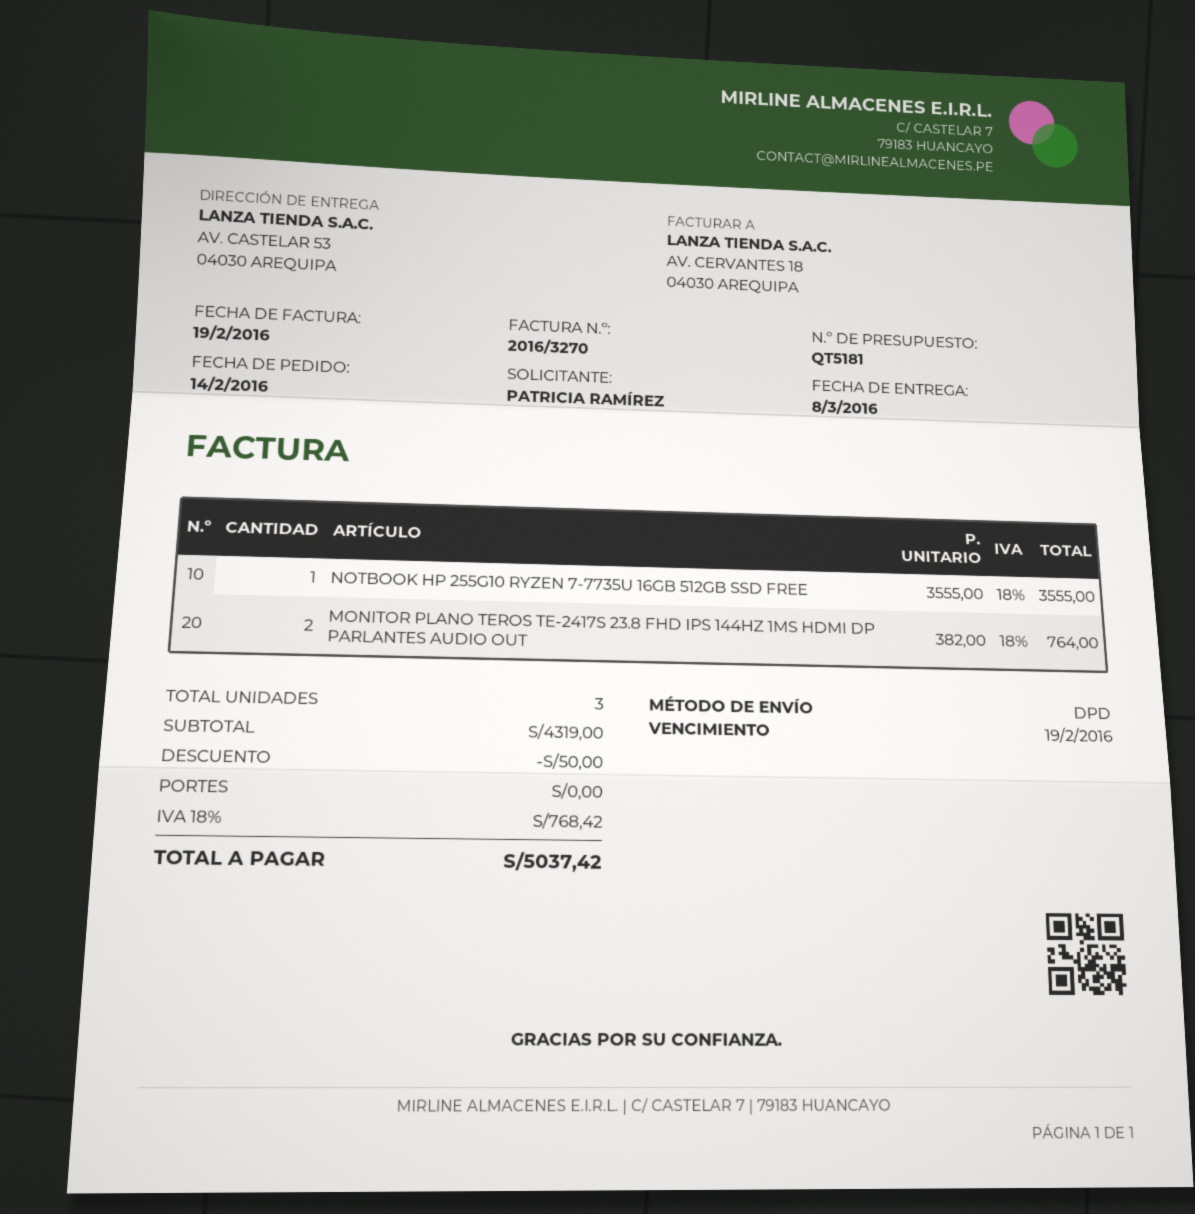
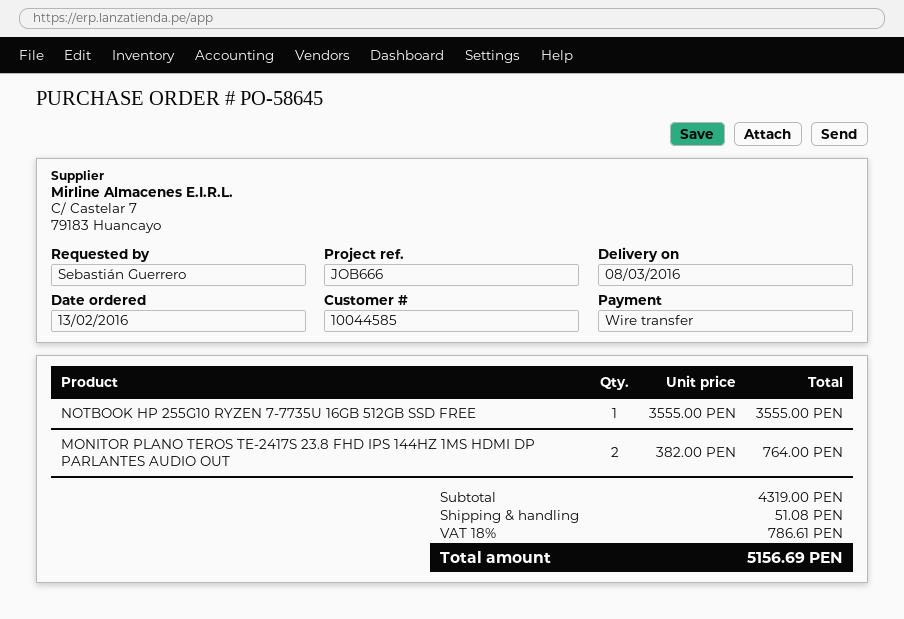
order date: 2016-02-14 -> 2016-02-13
ordered by: PATRICIA RAMÍREZ -> Sebastián Guerrero
discount: 50.00 -> none
shipping: 0.00 -> 51.08
tax: 18% = 768.42 -> 18% = 786.61
total: 5037.42 -> 5156.69

